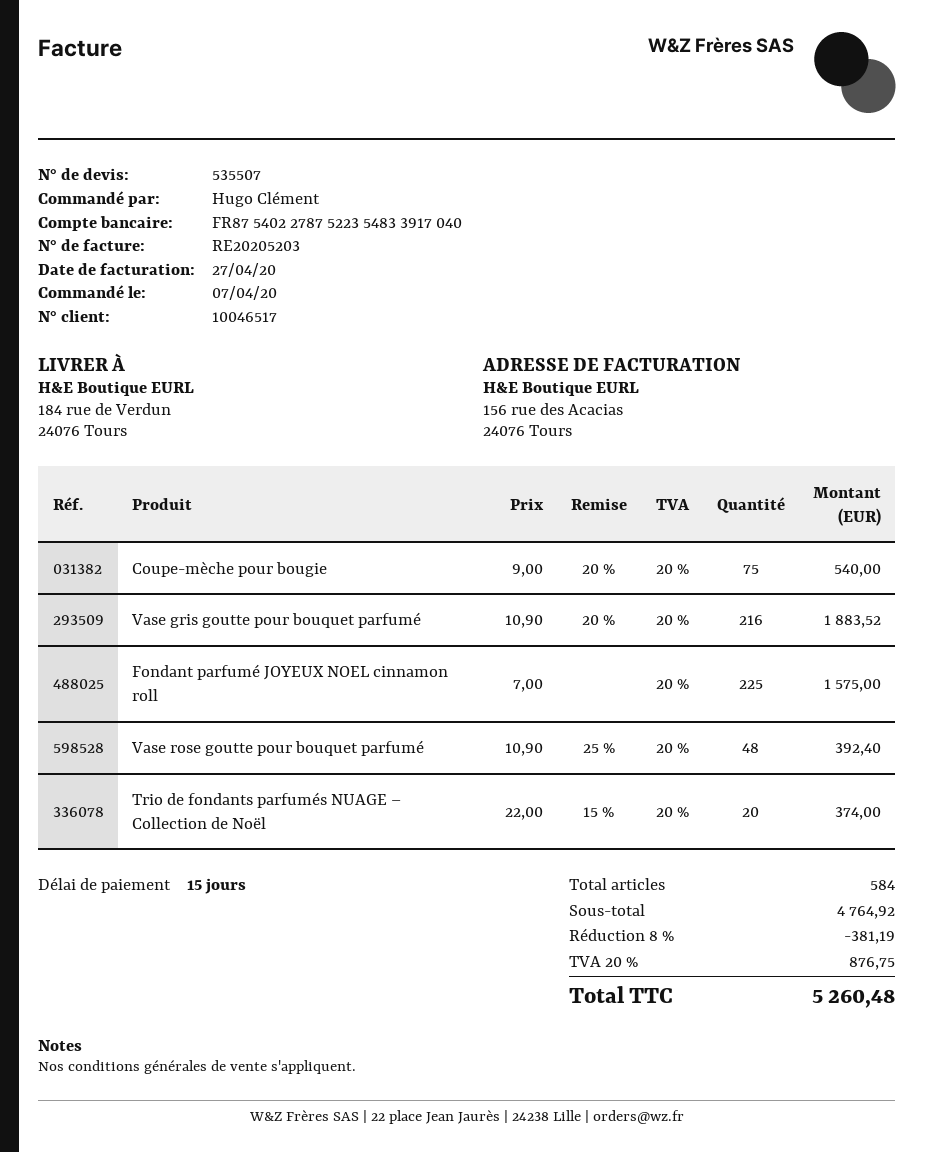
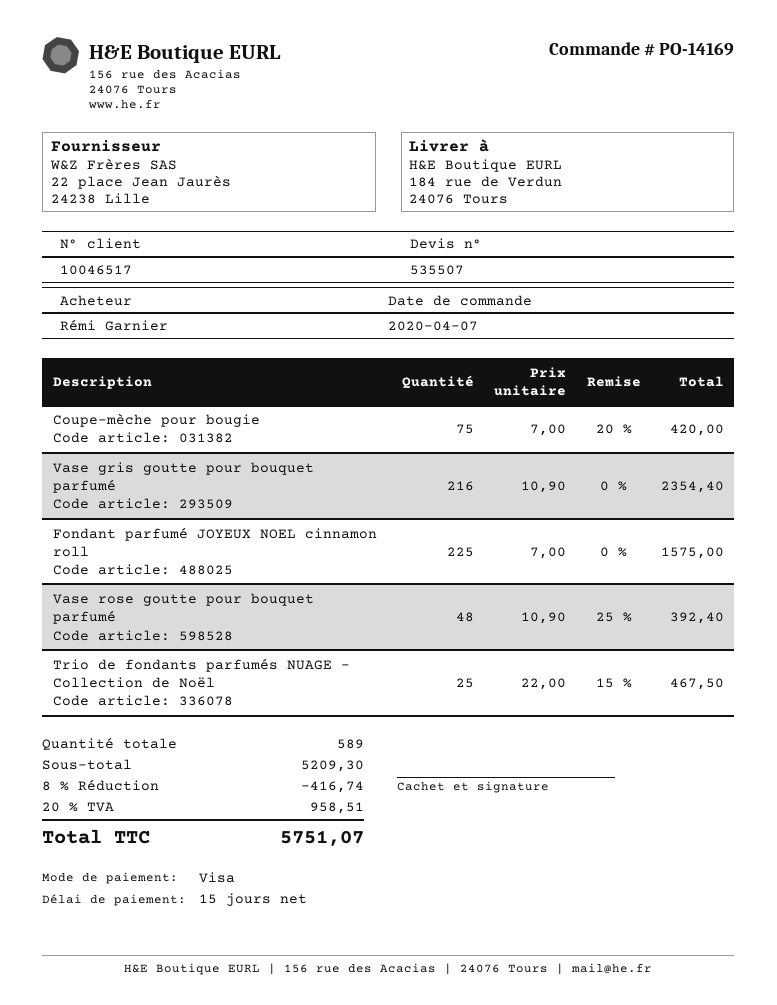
ordered by: Hugo Clément -> Rémi Garnier
Coupe-mèche pour bougie: 75 x 9.00 - 20% = 540.00 -> 75 x 7.00 - 20% = 420.00
Vase gris goutte pour bouquet parfumé: 216 x 10.90 - 20% = 1883.52 -> 216 x 10.90 = 2354.40
Trio de fondants parfumés NUAGE – Collection de Noël: 20 x 22.00 - 15% = 374.00 -> 25 x 22.00 - 15% = 467.50
total quantity: 584 -> 589
subtotal: 4764.92 -> 5209.30
discount: 8% = 381.19 -> 8% = 416.74
tax: 20% = 876.75 -> 20% = 958.51
total: 5260.48 -> 5751.07

